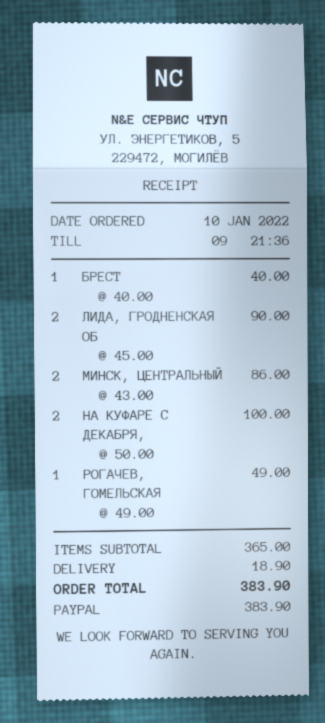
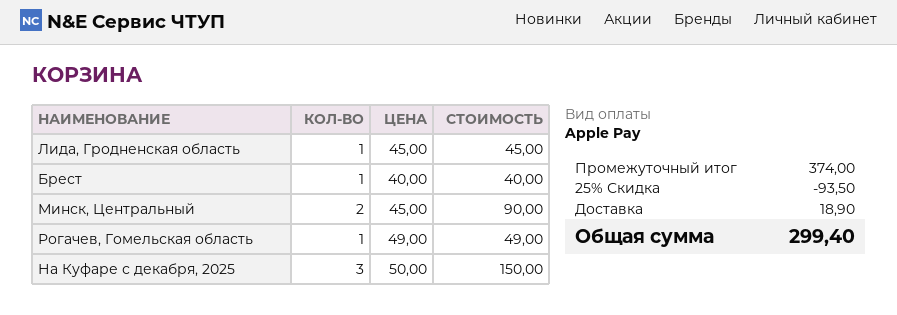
payment method: PayPal -> Apple Pay
ЛИДА, ГРОДНЕНСКАЯ ОБ: 2 x 45.00 = 90.00 -> 1 x 45.00 = 45.00
МИНСК, ЦЕНТРАЛЬНЫЙ: 2 x 43.00 = 86.00 -> 2 x 45.00 = 90.00
НА КУФАРЕ С ДЕКАБРЯ,: 2 x 50.00 = 100.00 -> 3 x 50.00 = 150.00
subtotal: 365.00 -> 374.00
discount: none -> 25% = 93.50
total: 383.90 -> 299.40

